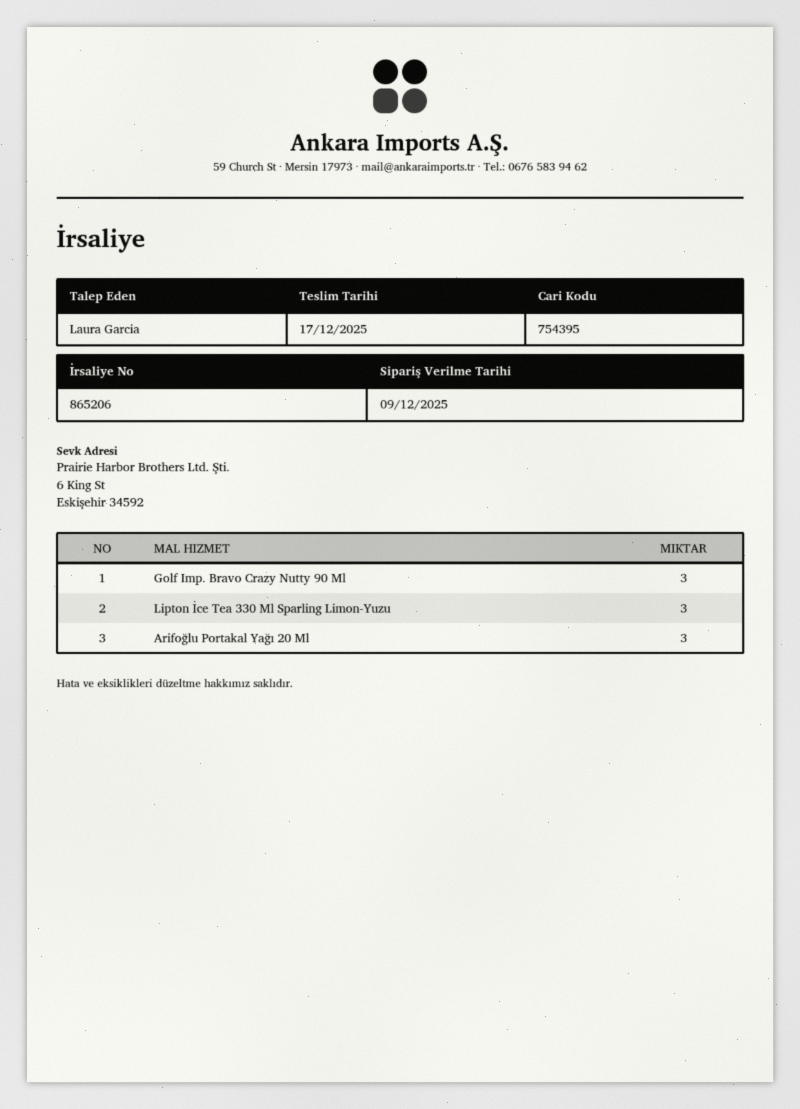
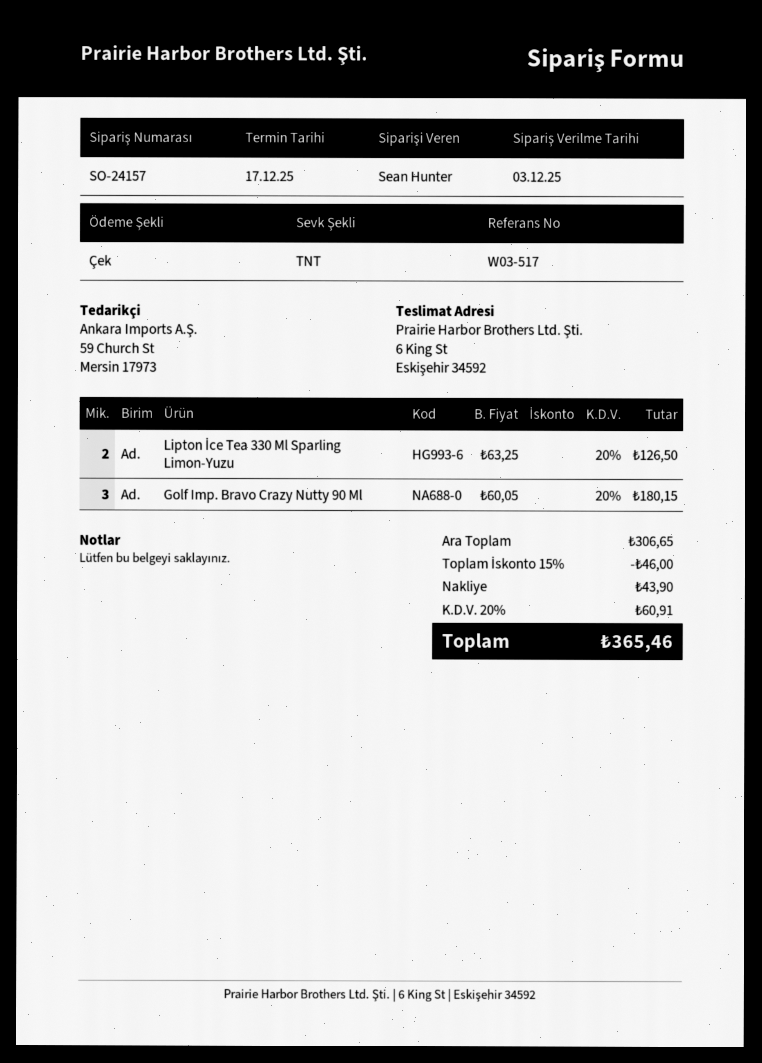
order date: 2025-12-09 -> 2025-12-03
ordered by: Laura Garcia -> Sean Hunter
Lipton İce Tea 330 Ml Sparling Limon-Yuzu: 3 -> 2
Arifoğlu Portakal Yağı 20 Ml: 3 -> none

